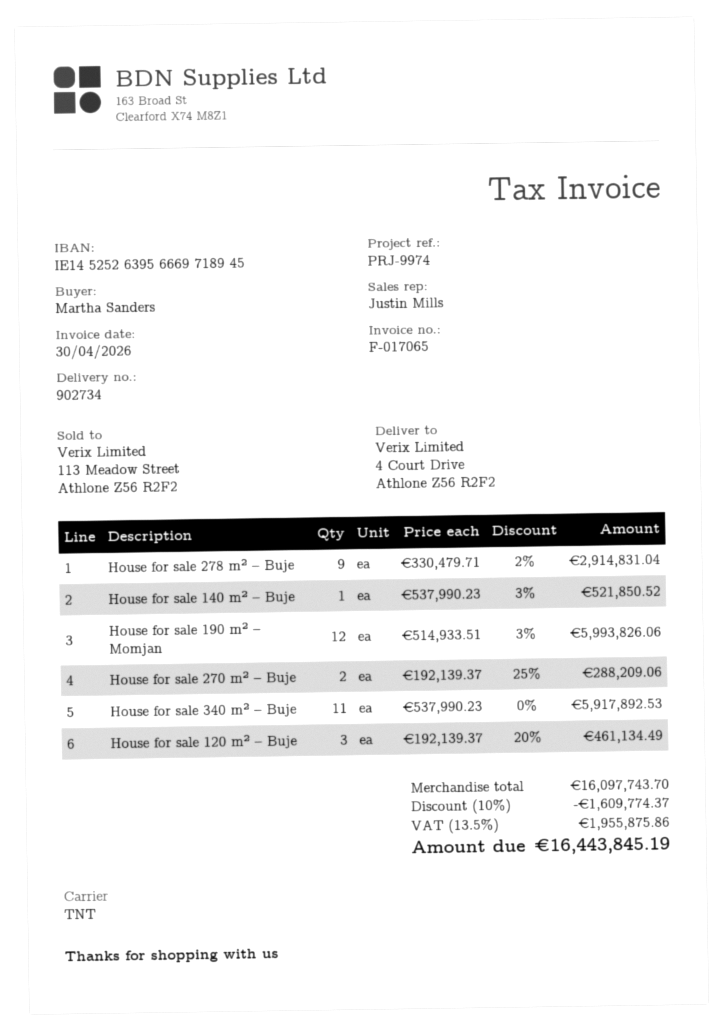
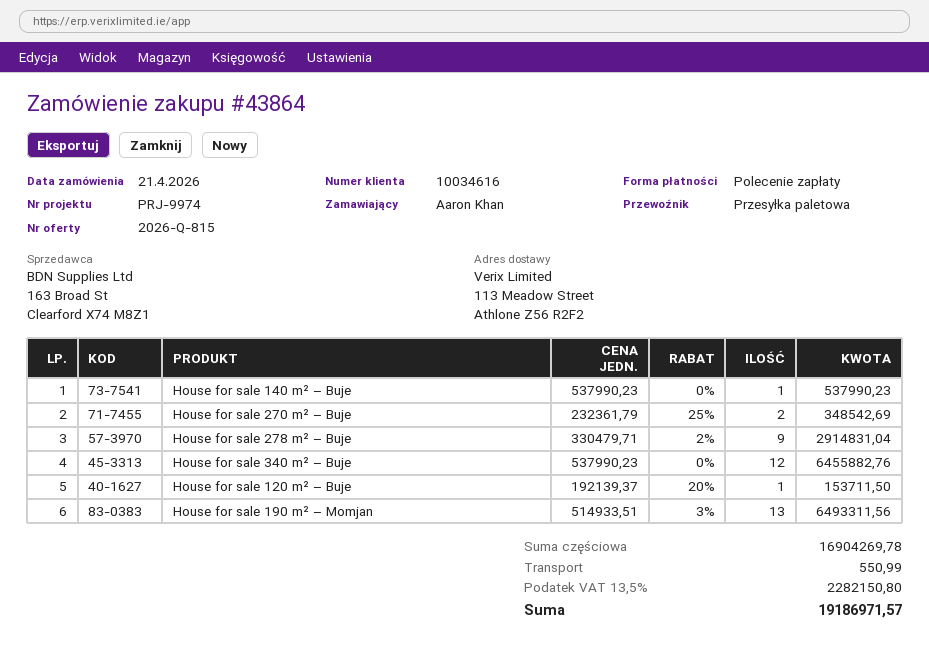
ordered by: Martha Sanders -> Aaron Khan
shipping method: TNT -> pallet freight
ship to: 4 Court Drive, Athlone Z56 R2F2 -> 113 Meadow Street, Athlone Z56 R2F2
House for sale 140 m² – Buje: 1 x 537990.23 - 3% = 521850.52 -> 1 x 537990.23 = 537990.23
House for sale 190 m² – Momjan: 12 x 514933.51 - 3% = 5993826.06 -> 13 x 514933.51 - 3% = 6493311.56
House for sale 270 m² – Buje: 2 x 192139.37 - 25% = 288209.06 -> 2 x 232361.79 - 25% = 348542.69
House for sale 340 m² – Buje: 11 x 537990.23 = 5917892.53 -> 12 x 537990.23 = 6455882.76
House for sale 120 m² – Buje: 3 x 192139.37 - 20% = 461134.49 -> 1 x 192139.37 - 20% = 153711.50
subtotal: 16097743.70 -> 16904269.78
discount: 10% = 1609774.37 -> none
shipping: none -> 550.99
tax: 13.5% = 1955875.86 -> 13.5% = 2282150.80
total: 16443845.19 -> 19186971.57

